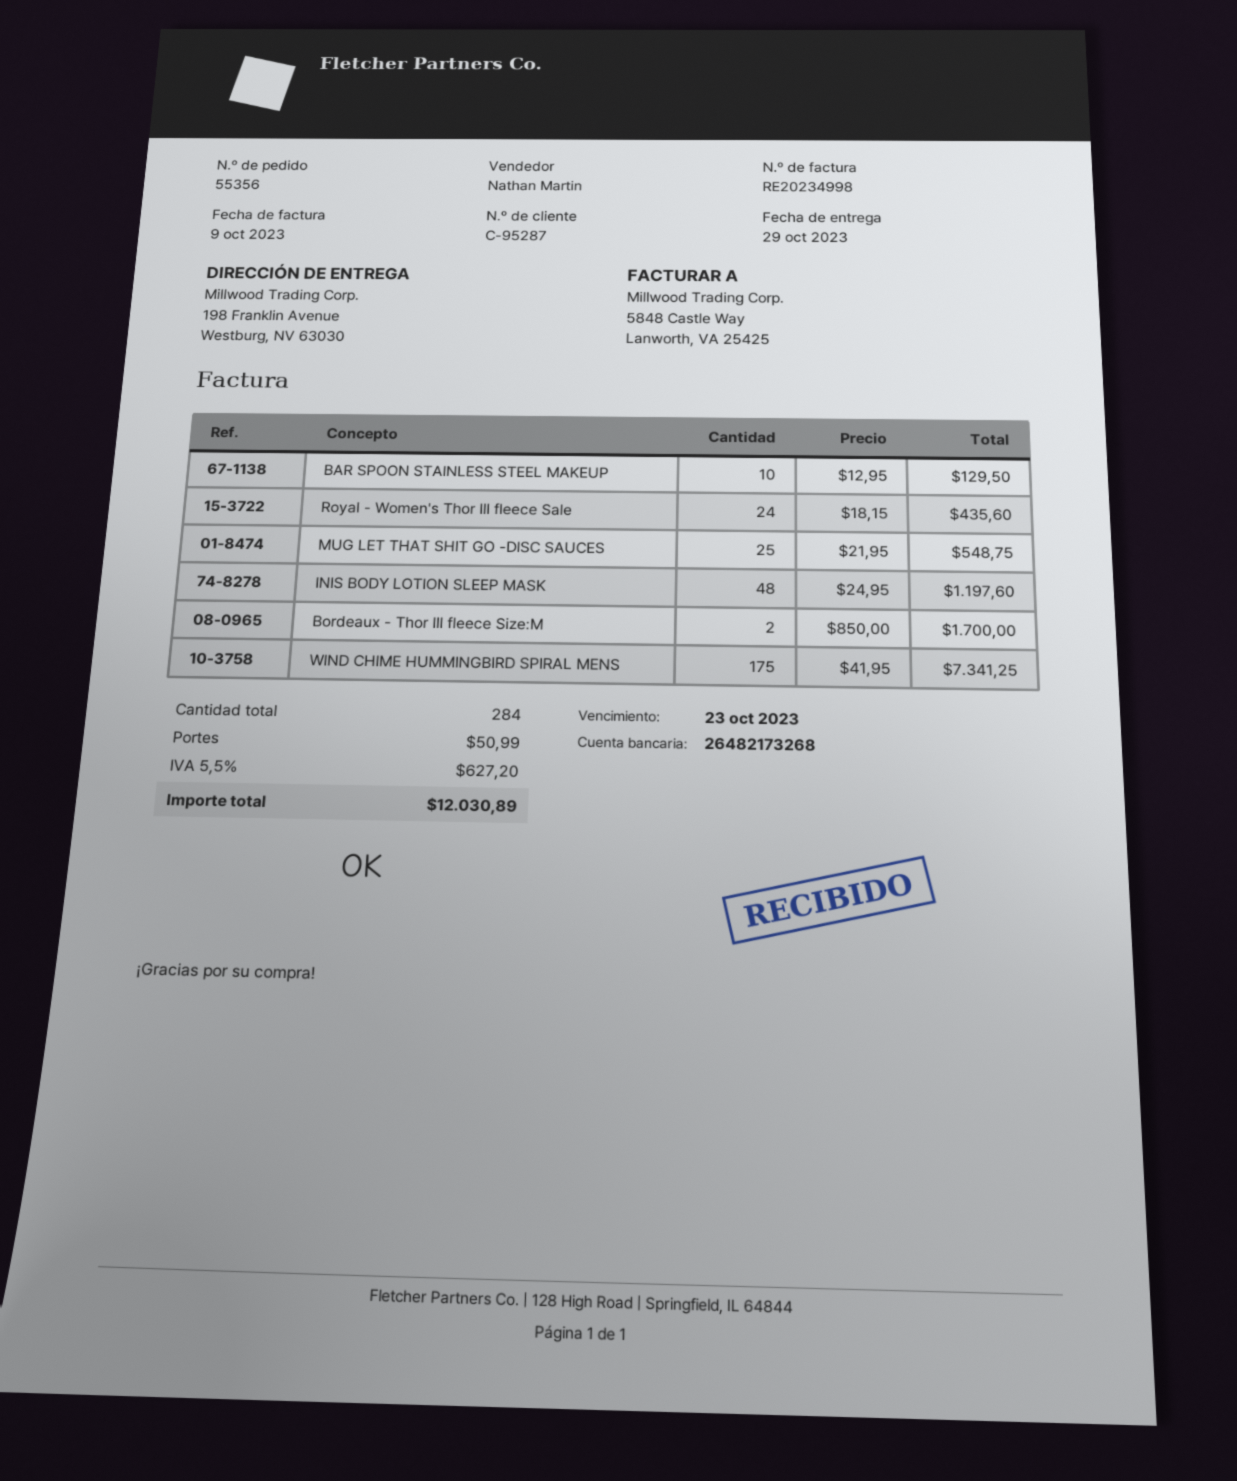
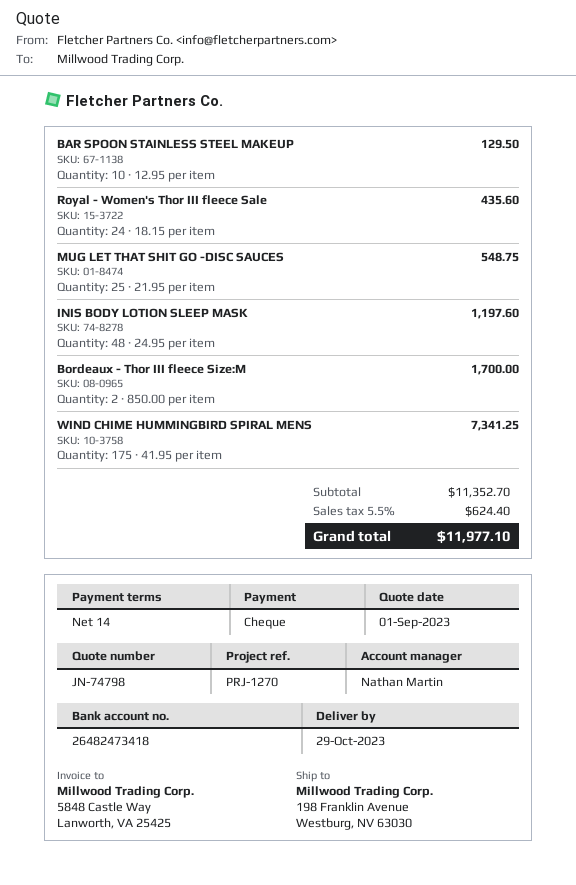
bank account: 26482173268 -> 26482473418
shipping: 50.99 -> none
tax: 5.5% = 627.20 -> 5.5% = 624.40
total: 12030.89 -> 11977.10

